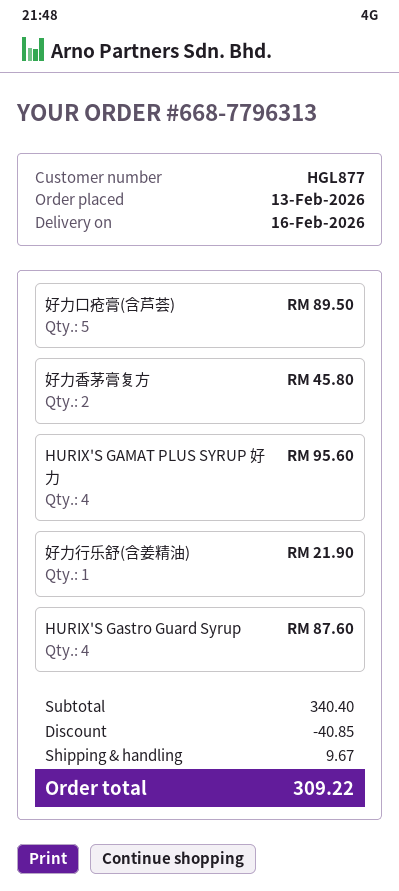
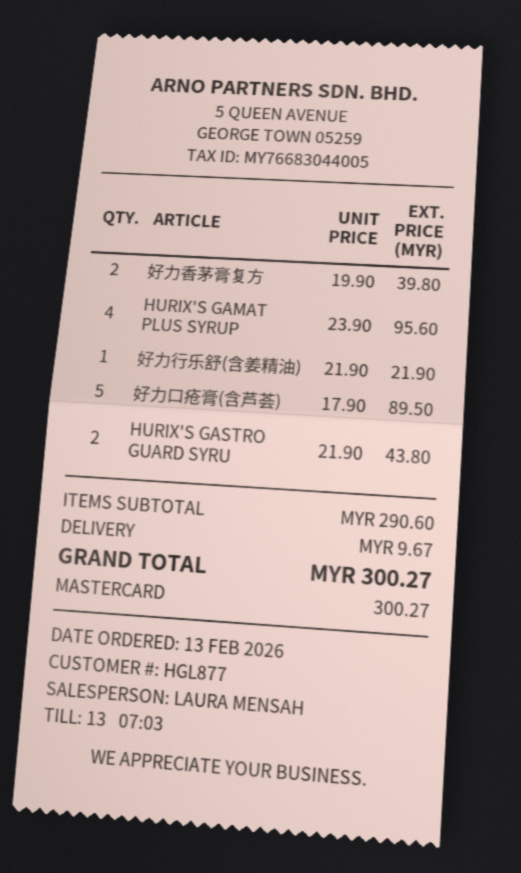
好力香茅膏复方: 2 for 45.80 -> 2 for 39.80
HURIX'S Gastro Guard Syrup: 4 for 87.60 -> 2 for 43.80
subtotal: 340.40 -> 290.60
discount: 40.85 -> none
total: 309.22 -> 300.27

